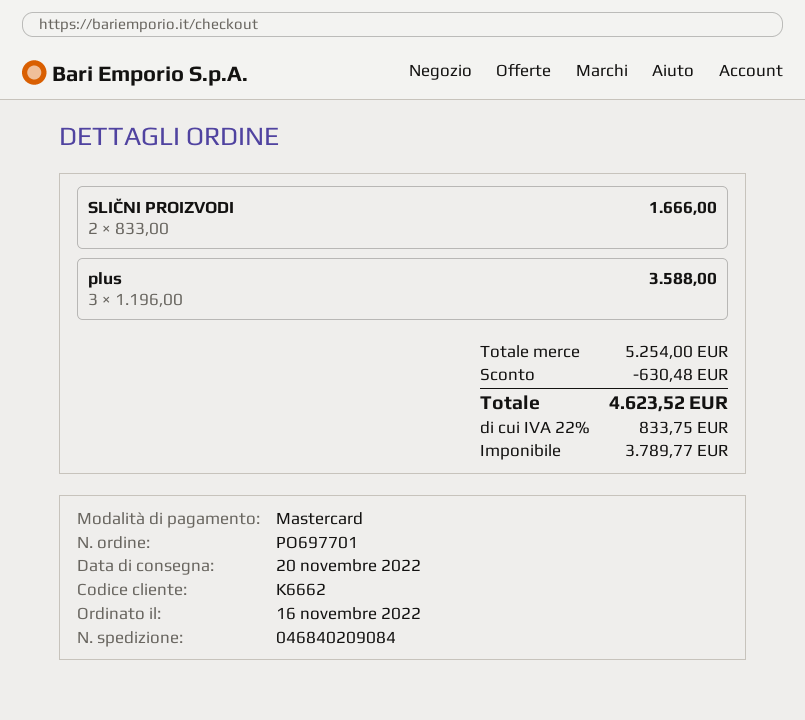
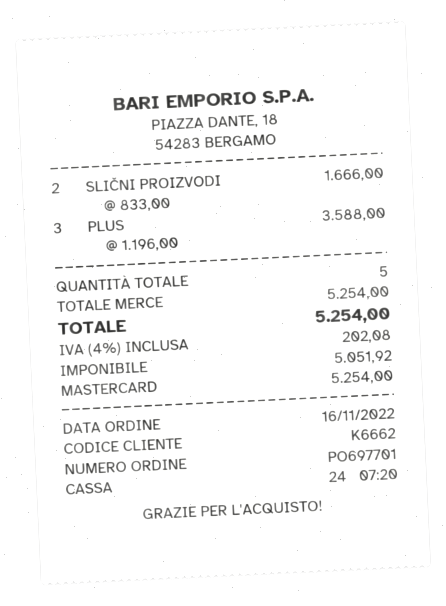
discount: 630.48 -> none
net: 3789.77 -> 5051.92
tax: 22% = 833.75 -> 4% = 202.08
total: 4623.52 -> 5254.00

